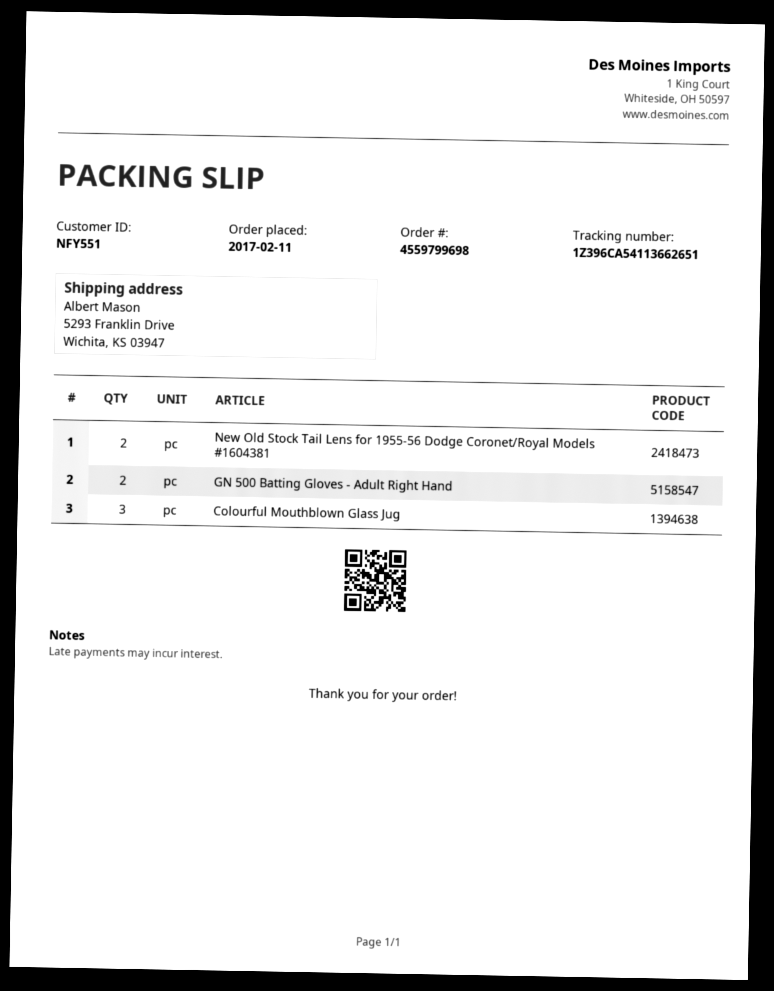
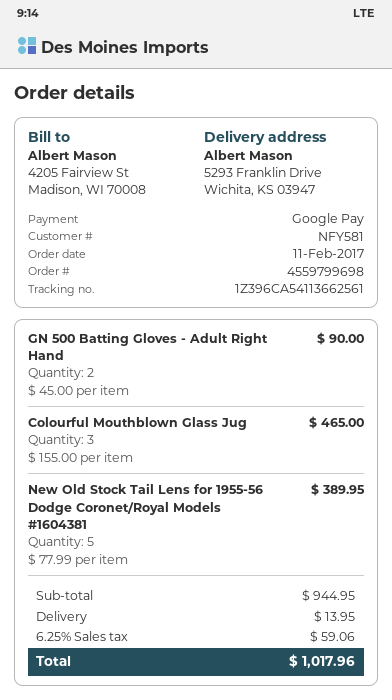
customer number: NFY551 -> NFY581
tracking number: 1Z396CA54113662651 -> 1Z396CA54113662561
New Old Stock Tail Lens for 1955-56 Dodge Coronet/Royal Models #1604381: 2 -> 5

